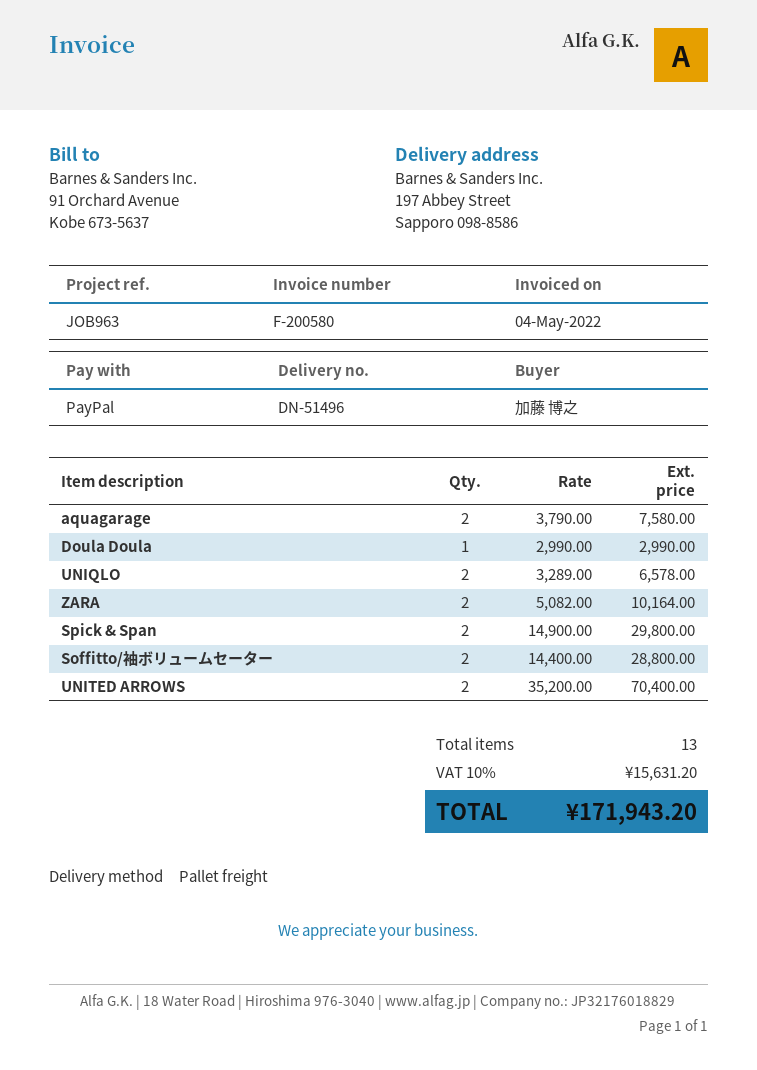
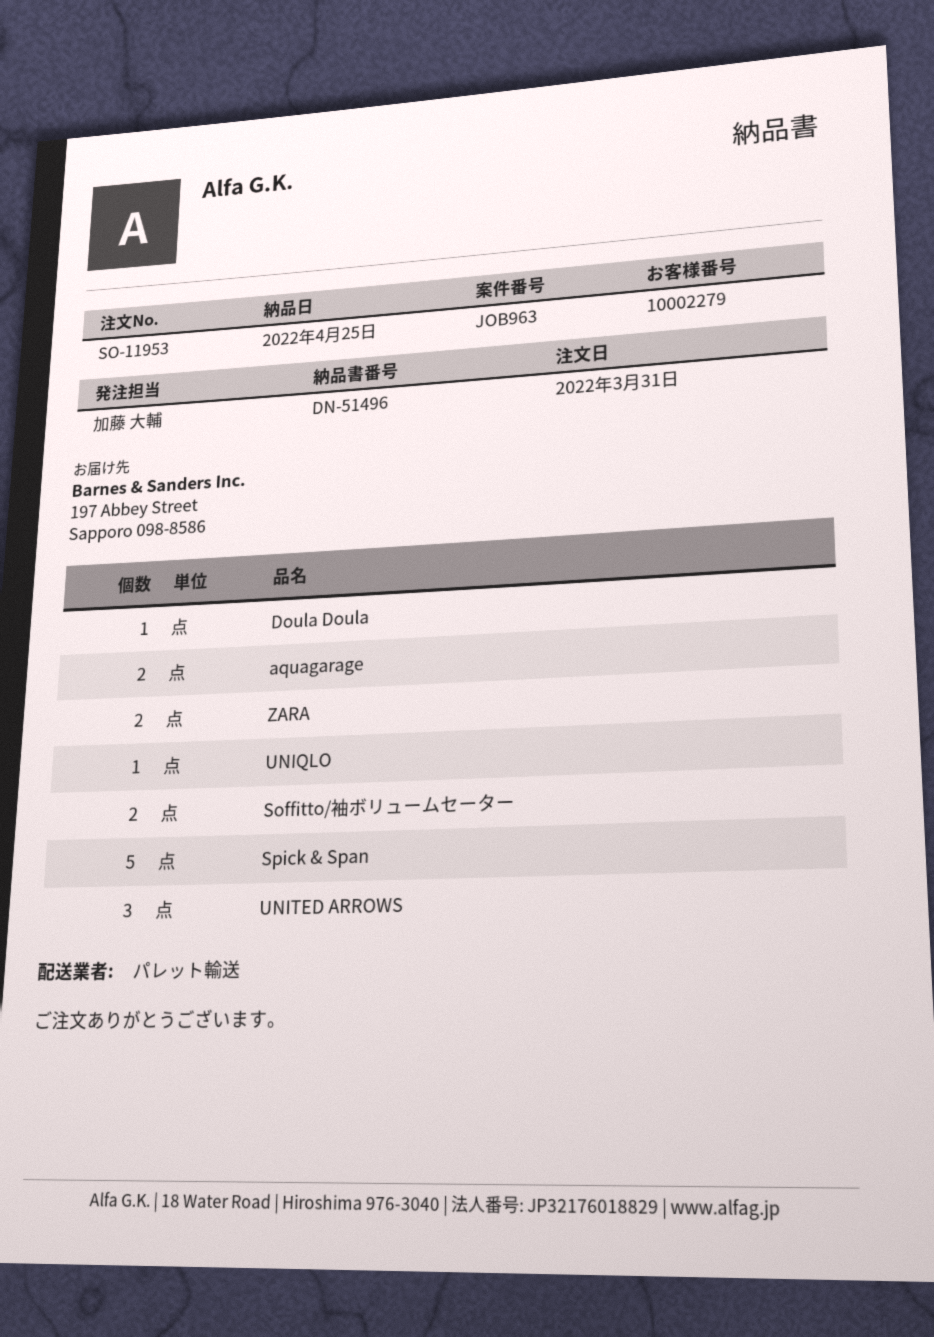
ordered by: 加藤 博之 -> 加藤 大輔
UNIQLO: 2 -> 1
Spick & Span: 2 -> 5
UNITED ARROWS: 2 -> 3

